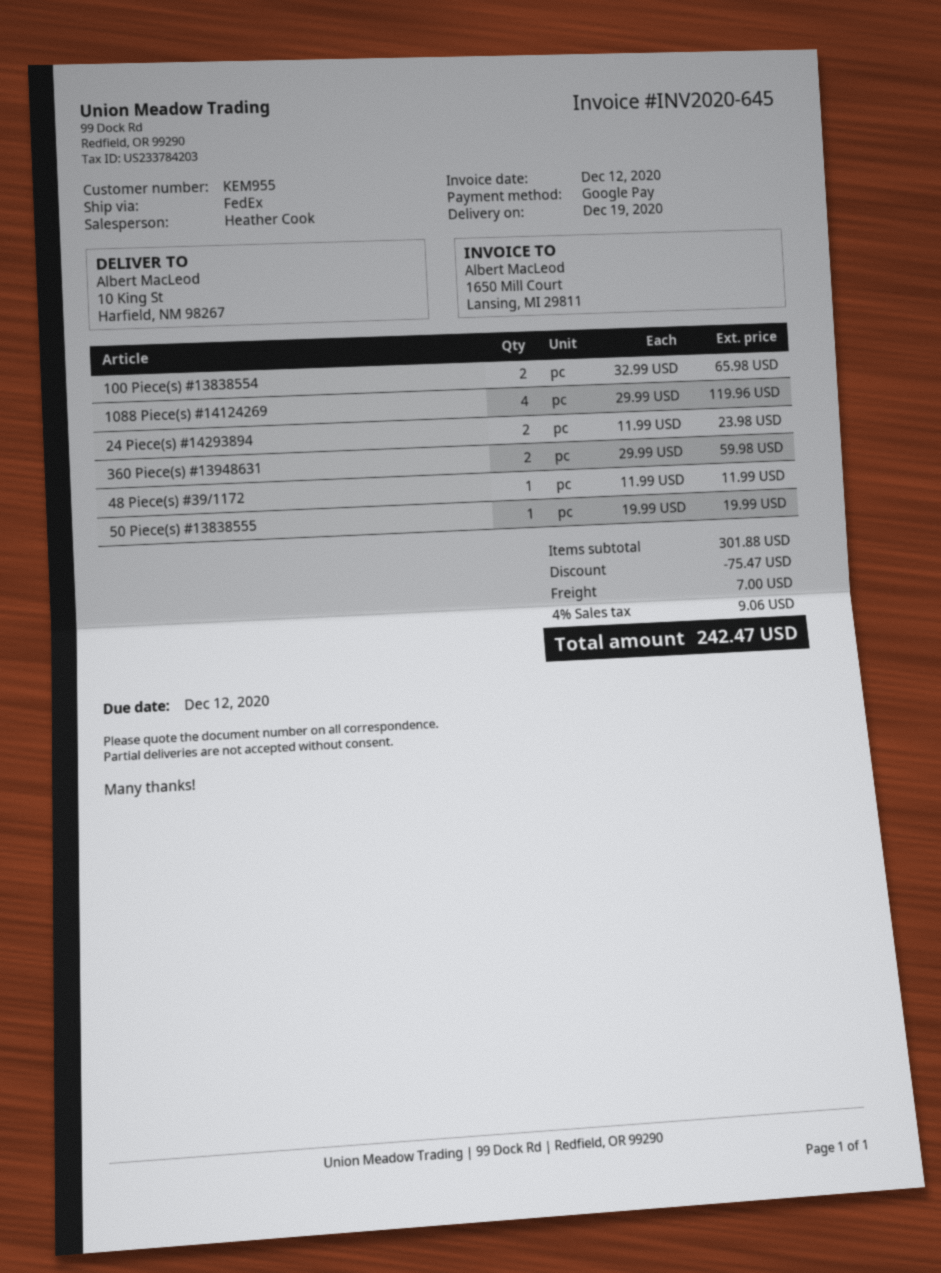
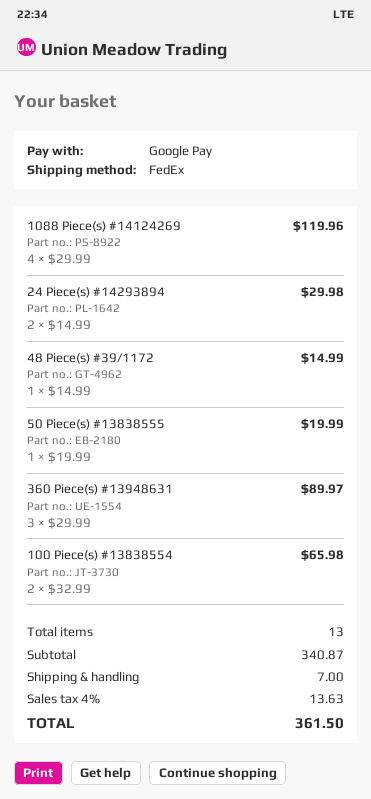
24 Piece(s) #14293894: 2 x 11.99 = 23.98 -> 2 x 14.99 = 29.98
360 Piece(s) #13948631: 2 x 29.99 = 59.98 -> 3 x 29.99 = 89.97
48 Piece(s) #39/1172: 1 x 11.99 = 11.99 -> 1 x 14.99 = 14.99
subtotal: 301.88 -> 340.87
discount: 75.47 -> none
tax: 4% = 9.06 -> 4% = 13.63
total: 242.47 -> 361.50

